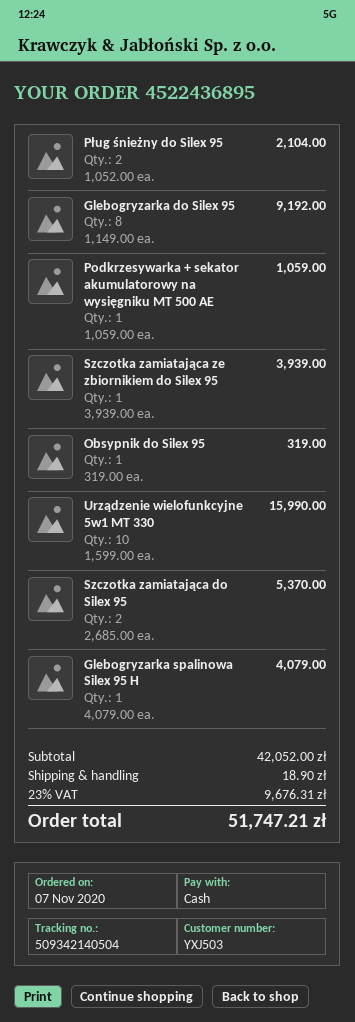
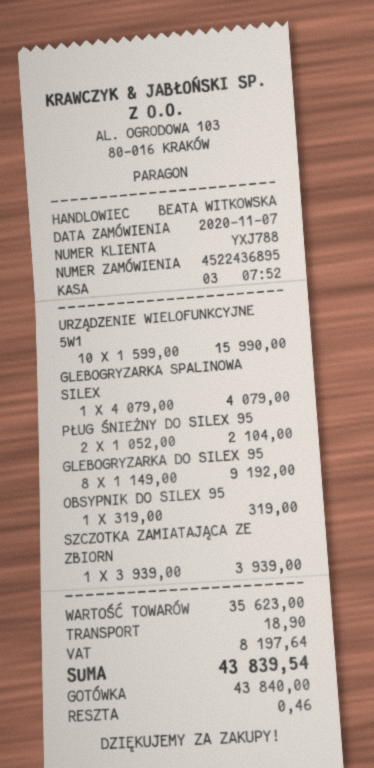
customer number: YXJ503 -> YXJ788
Podkrzesywarka + sekator akumulatorowy na wysięgniku MT 500 AE: 1 x 1059.00 = 1059.00 -> none
Szczotka zamiatająca do Silex 95: 2 x 2685.00 = 5370.00 -> none
subtotal: 42052.00 -> 35623.00
tax: 9676.31 -> 8197.64
total: 51747.21 -> 43839.54

